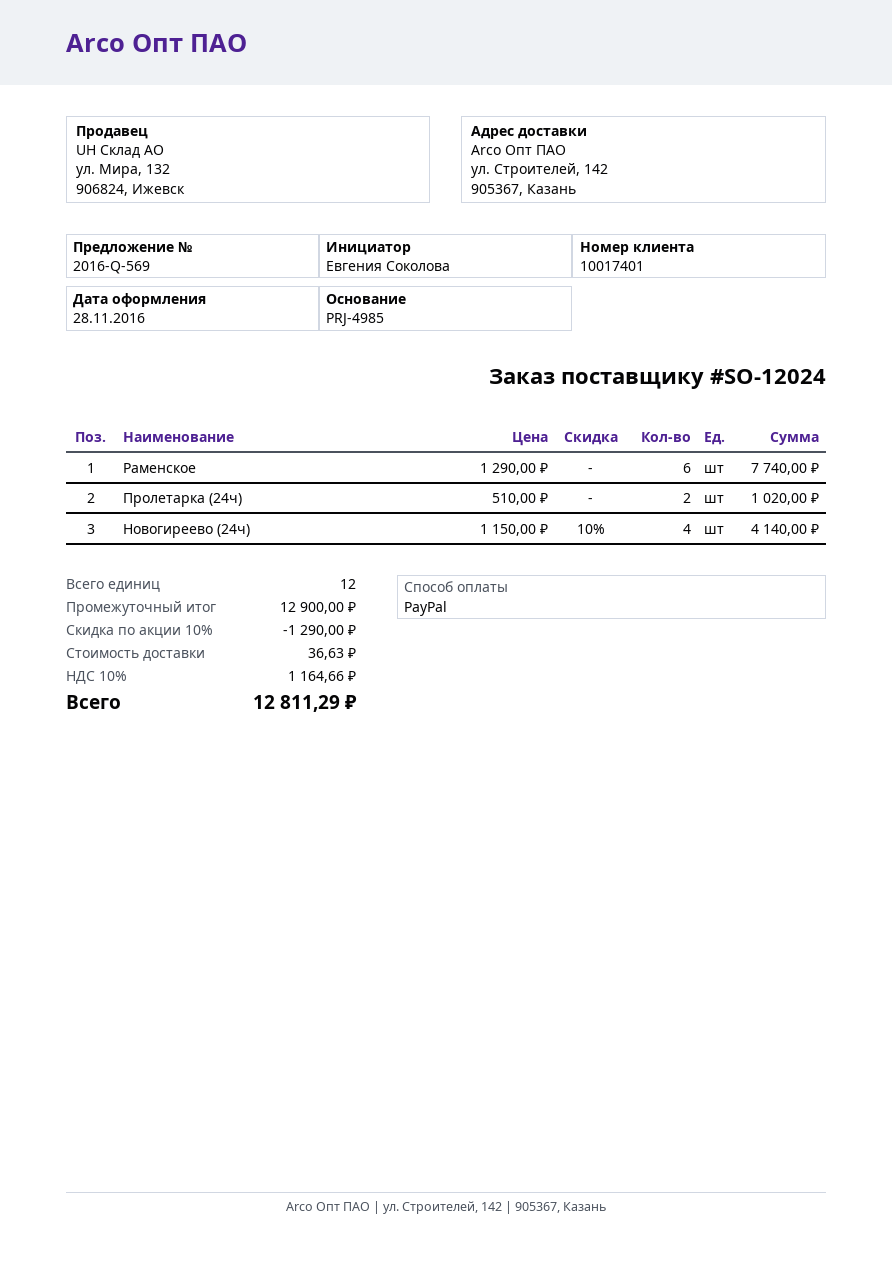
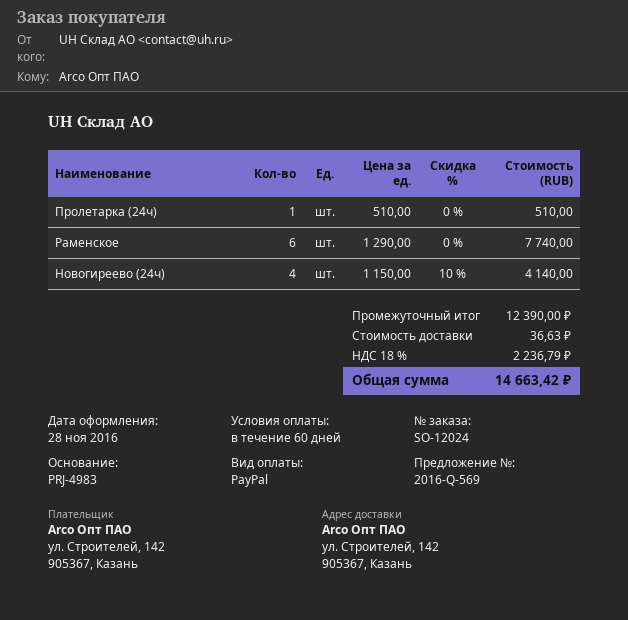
reference: PRJ-4985 -> PRJ-4983
Пролетарка (24ч): 2 x 510.00 = 1020.00 -> 1 x 510.00 = 510.00
subtotal: 12900.00 -> 12390.00
discount: 10% = 1290.00 -> none
tax: 10% = 1164.66 -> 18% = 2236.79
total: 12811.29 -> 14663.42

